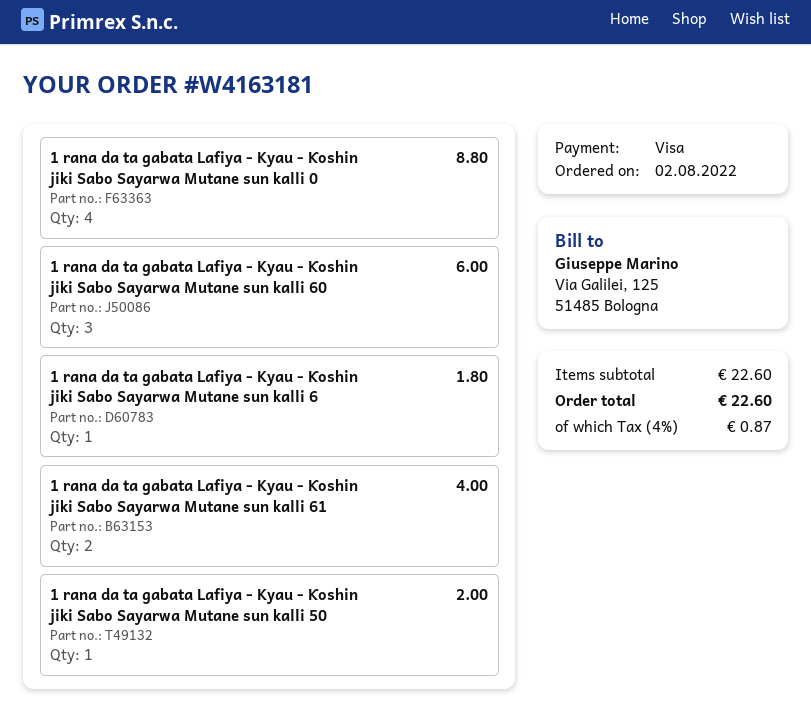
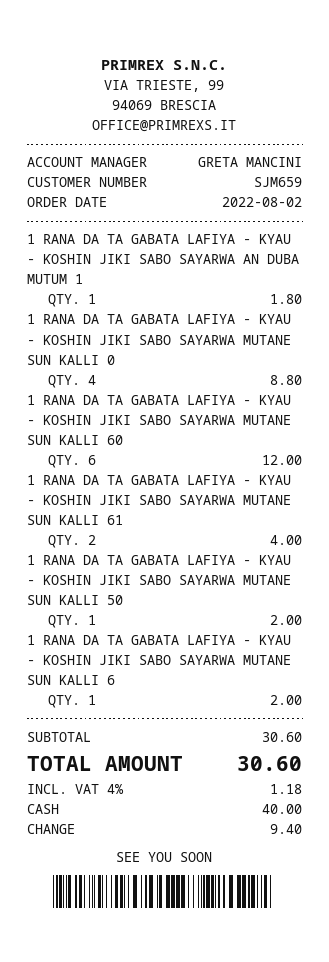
payment method: Visa -> cash
1 rana da ta gabata Lafiya - Kyau - Ƙoshin jiki Sabo Sayarwa Mutane sun kalli 60: 3 for 6.00 -> 6 for 12.00
1 rana da ta gabata Lafiya - Kyau - Ƙoshin jiki Sabo Sayarwa Mutane sun kalli 6: 1 for 1.80 -> 1 for 2.00
1 RANA DA TA GABATA LAFIYA - KYAU - ƘOSHIN JIKI SABO SAYARWA AN DUBA MUTUM 1: none -> 1 for 1.80
subtotal: 22.60 -> 30.60
tax: 4% = 0.87 -> 4% = 1.18
total: 22.60 -> 30.60

